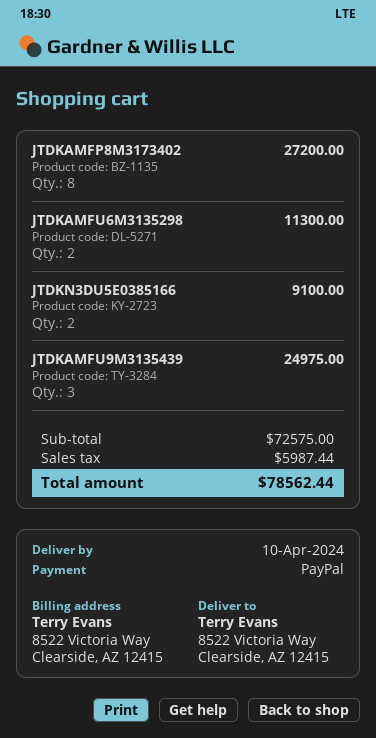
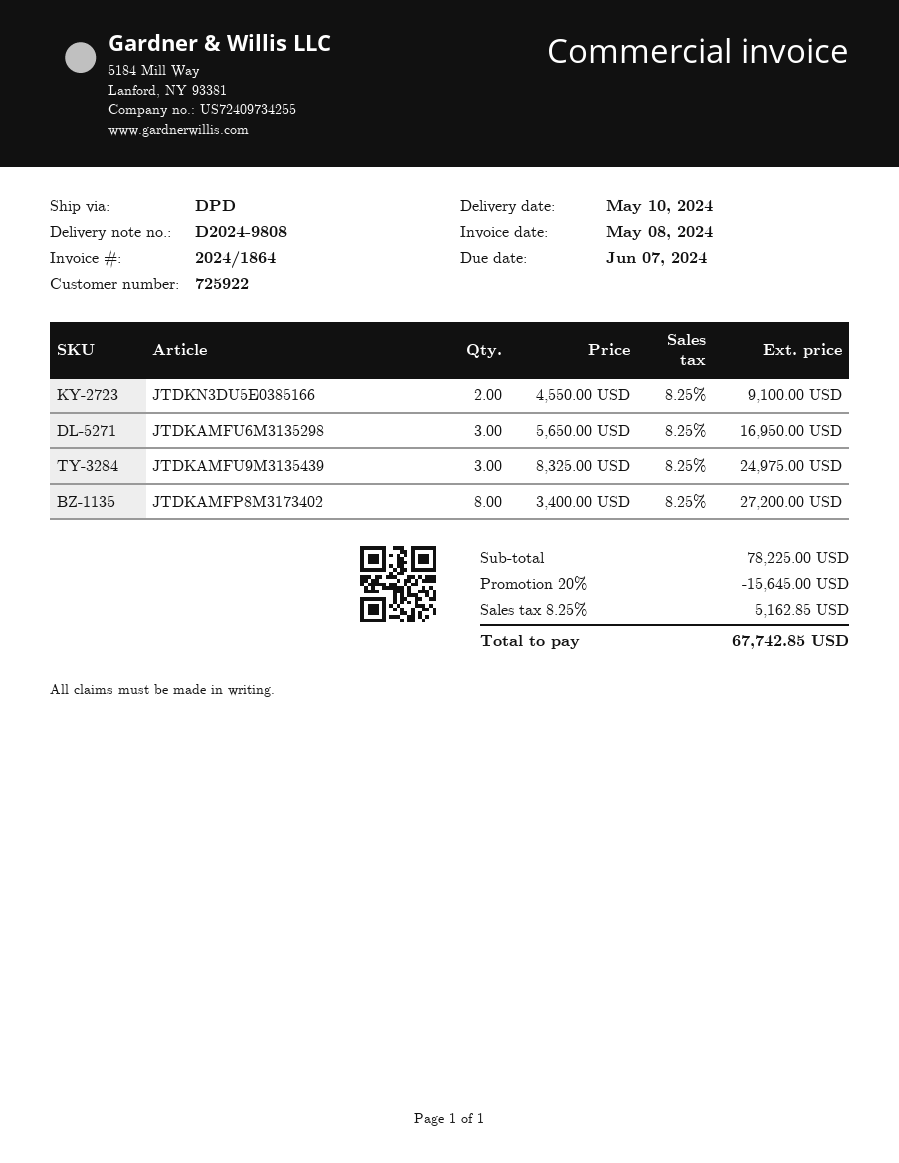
delivery date: 2024-04-10 -> 2024-05-10
JTDKAMFU6M3135298: 2 for 11300.00 -> 3 for 16950.00
subtotal: 72575.00 -> 78225.00
discount: none -> 20% = 15645.00
tax: 5987.44 -> 5162.85
total: 78562.44 -> 67742.85

